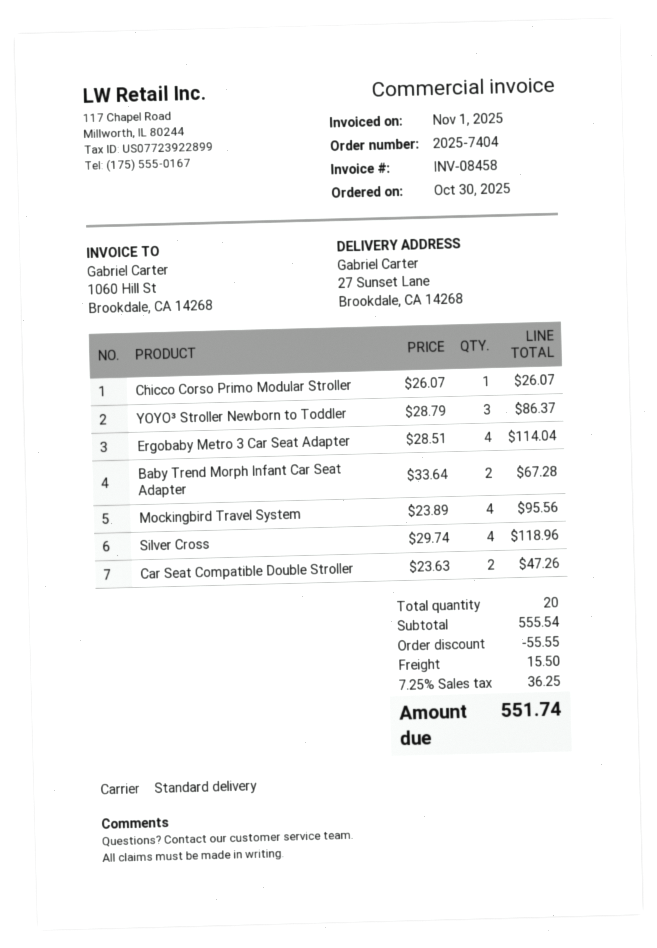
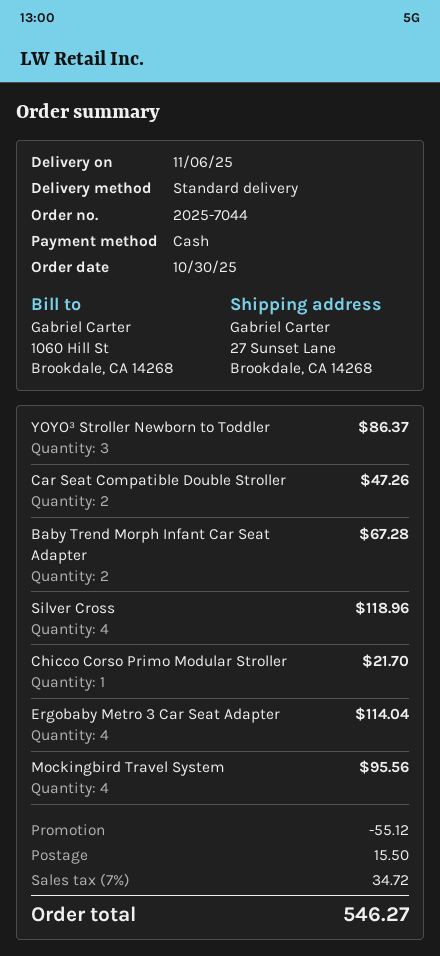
order number: 2025-7404 -> 2025-7044
Chicco Corso Primo Modular Stroller: 1 for 26.07 -> 1 for 21.70
discount: 55.55 -> 55.12
tax: 7.25% = 36.25 -> 7% = 34.72
total: 551.74 -> 546.27

